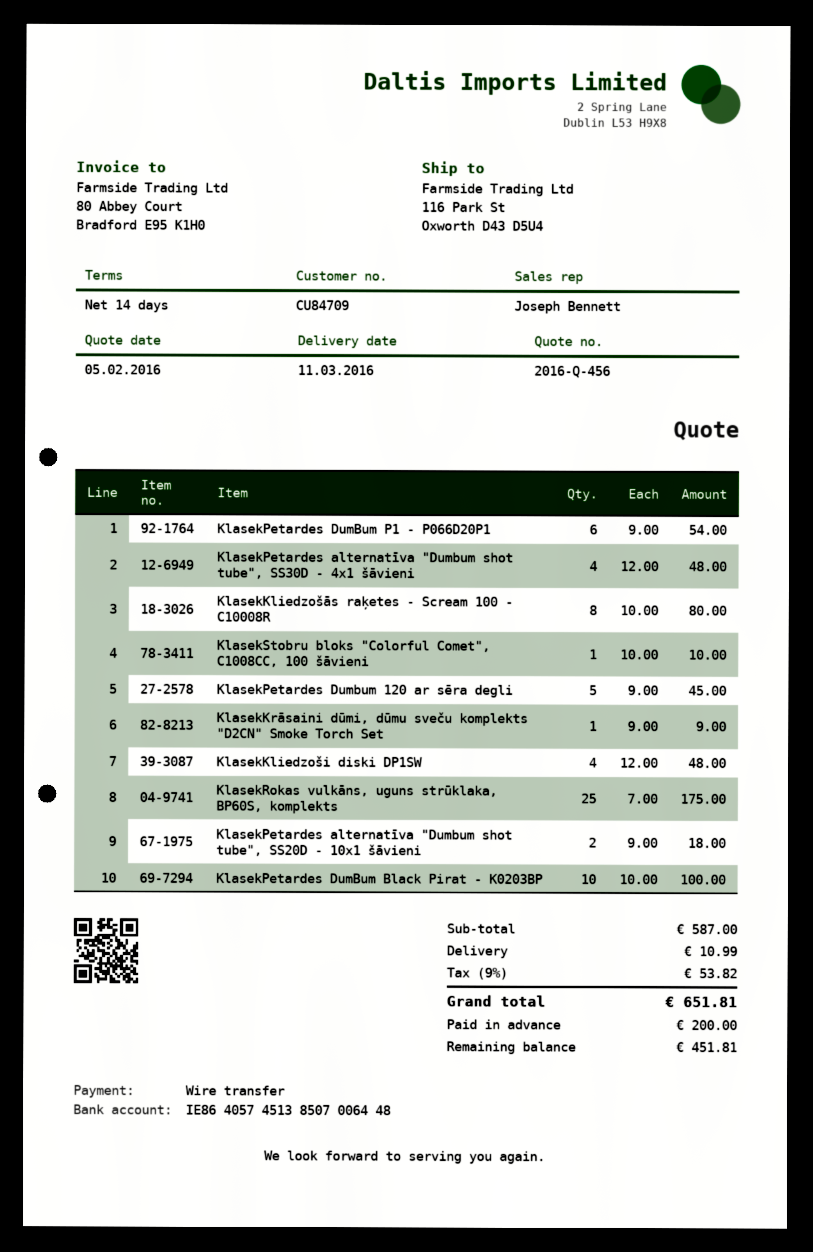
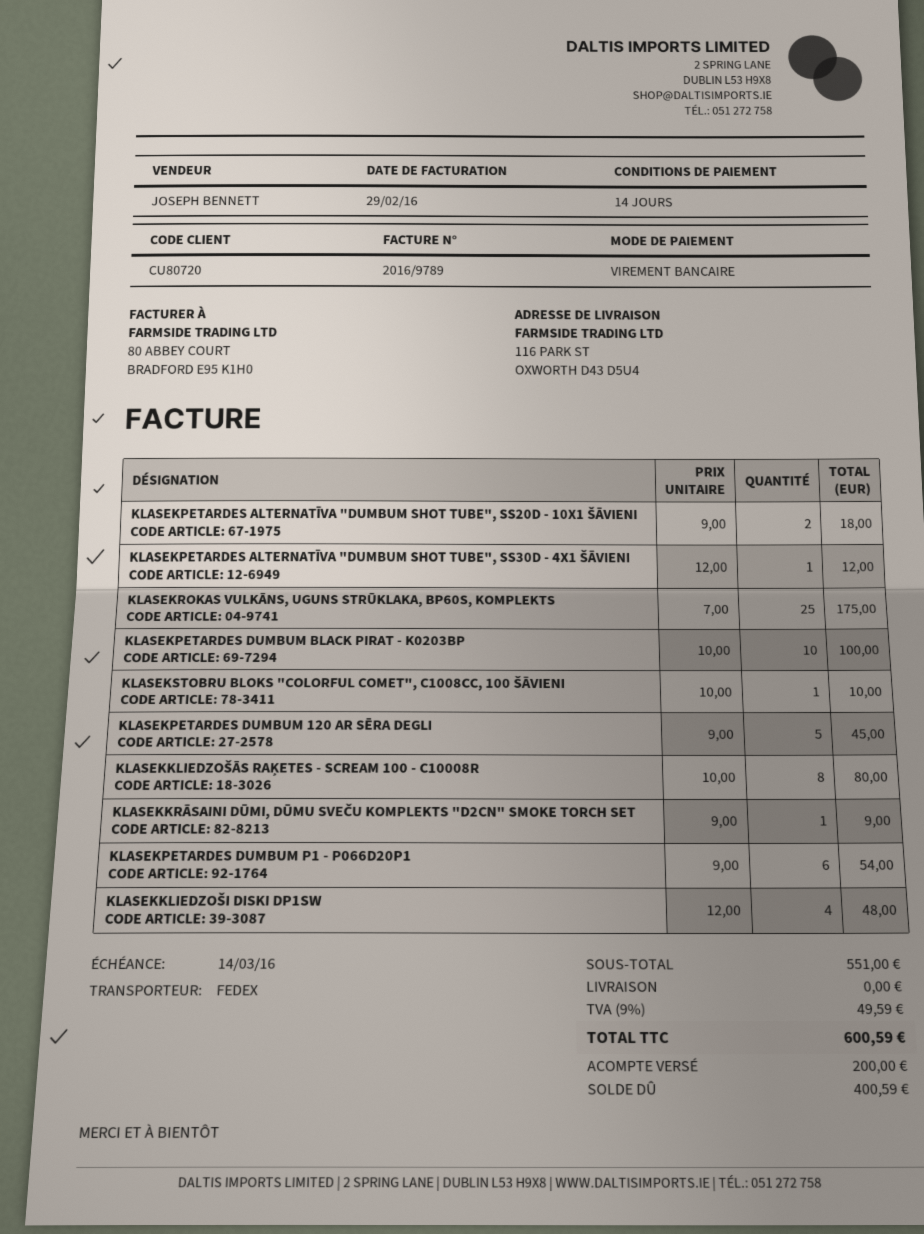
customer number: CU84709 -> CU80720
KlasekPetardes alternatīva "Dumbum shot tube", SS30D - 4x1 šāvieni: 4 x 12.00 = 48.00 -> 1 x 12.00 = 12.00
subtotal: 587.00 -> 551.00
shipping: 10.99 -> 0.00
tax: 9% = 53.82 -> 9% = 49.59
total: 651.81 -> 600.59
balance: 451.81 -> 400.59

